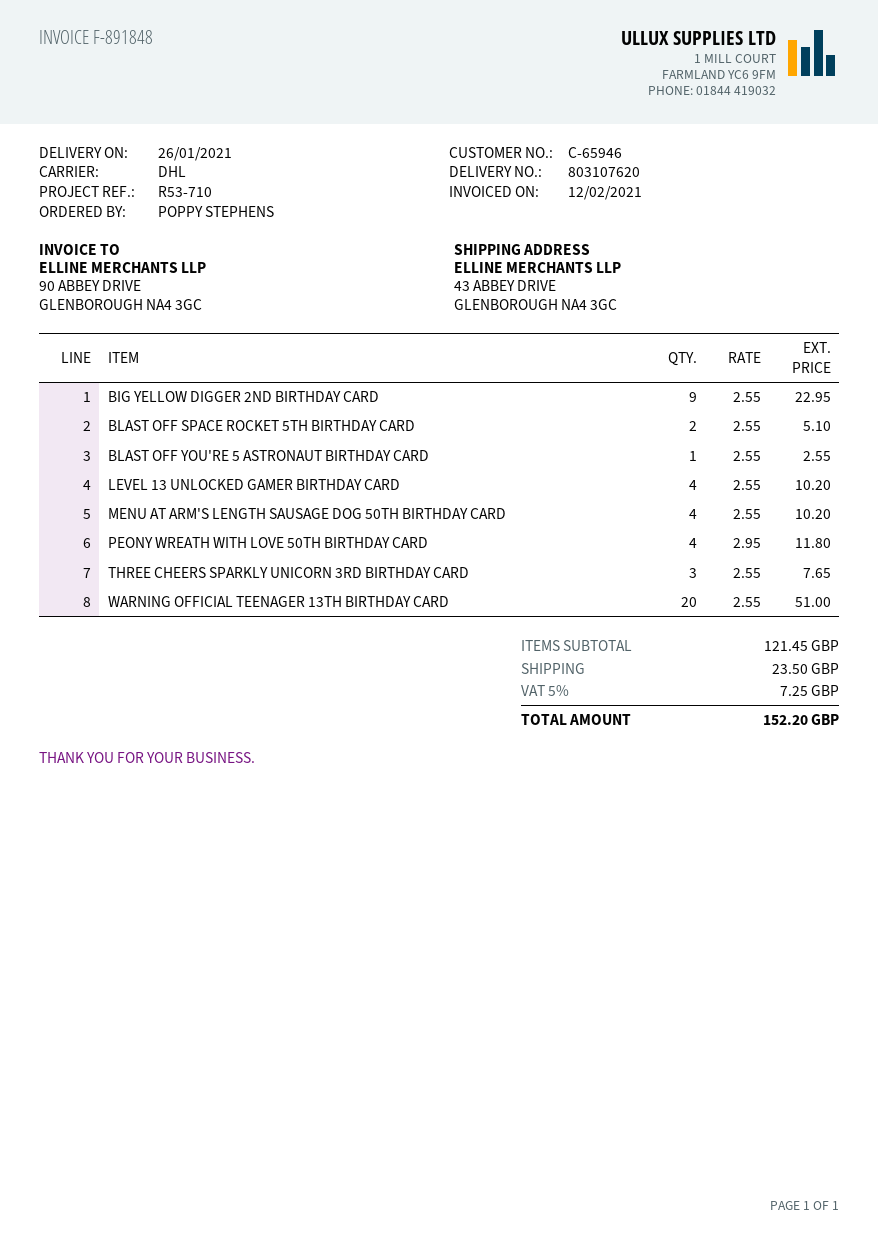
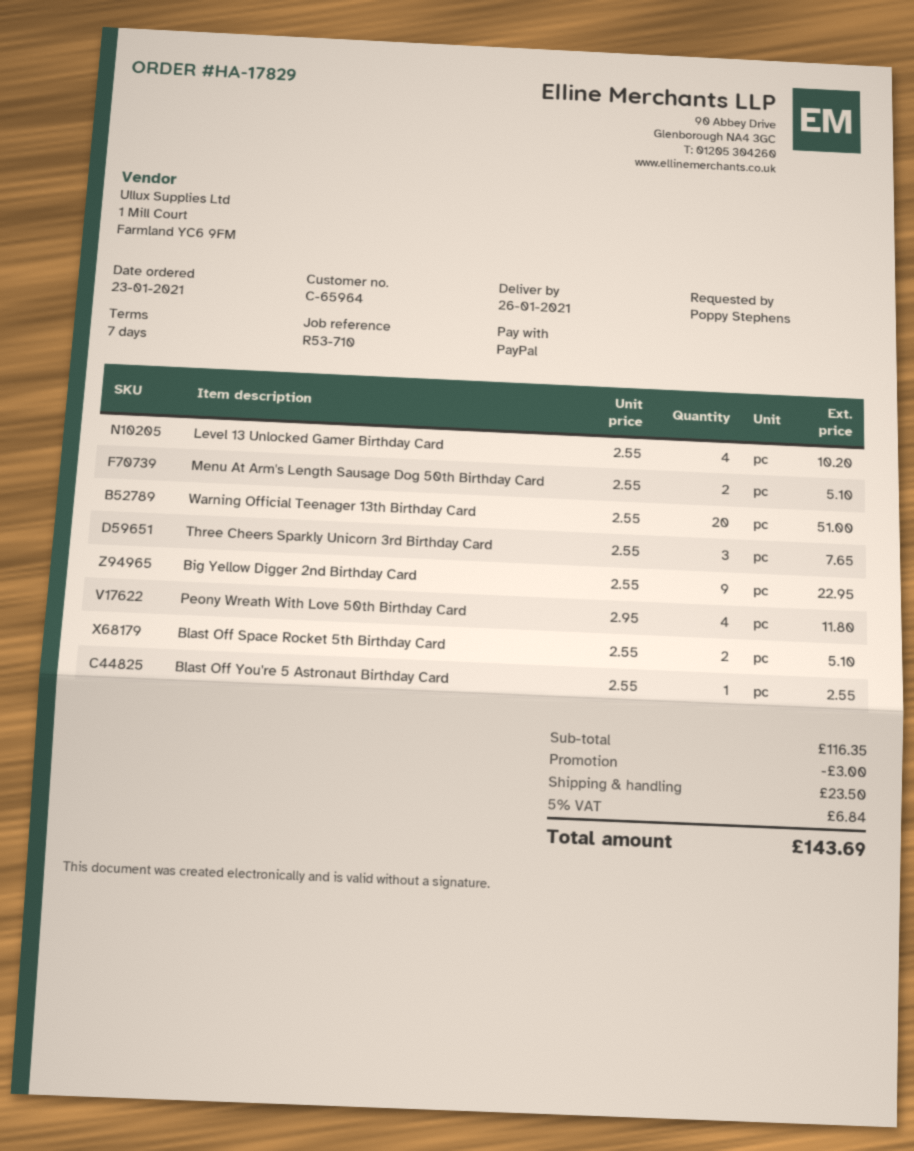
customer number: C-65946 -> C-65964
MENU AT ARM'S LENGTH SAUSAGE DOG 50TH BIRTHDAY CARD: 4 x 2.55 = 10.20 -> 2 x 2.55 = 5.10
subtotal: 121.45 -> 116.35
discount: none -> 3.00
tax: 5% = 7.25 -> 5% = 6.84
total: 152.20 -> 143.69

